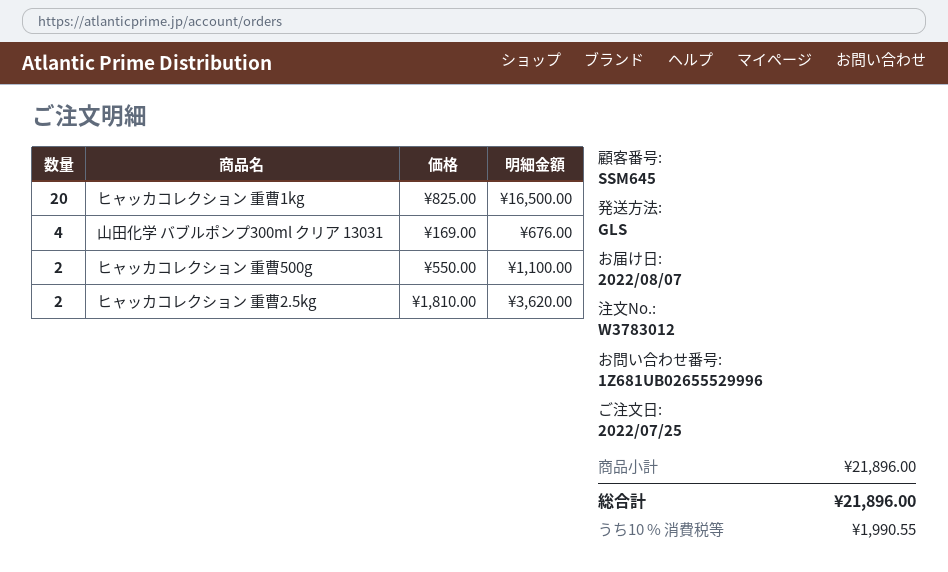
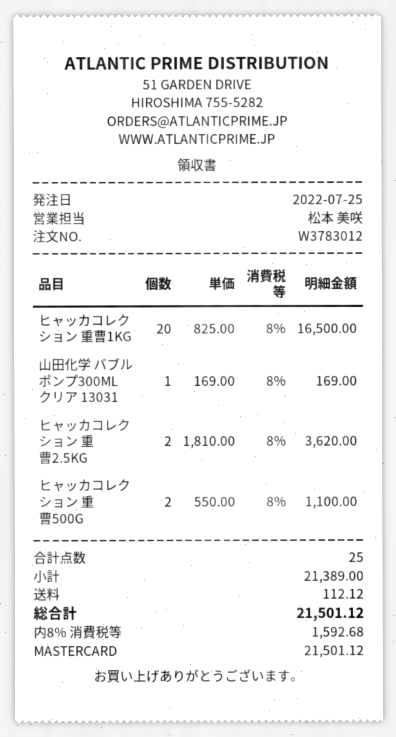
山田化学 バブルポンプ300ml クリア 13031: 4 x 169.00 = 676.00 -> 1 x 169.00 = 169.00
subtotal: 21896.00 -> 21389.00
shipping: none -> 112.12
tax: 10% = 1990.55 -> 8% = 1592.68
total: 21896.00 -> 21501.12

